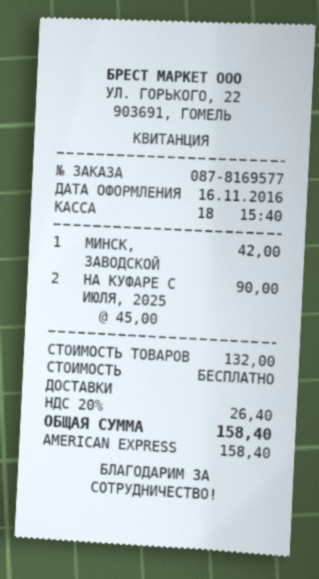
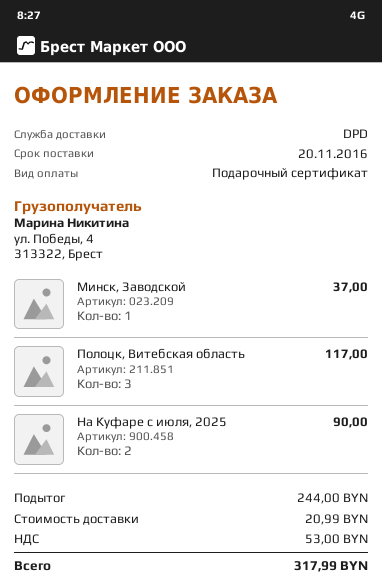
payment method: American Express -> gift card
МИНСК, ЗАВОДСКОЙ: 1 for 42.00 -> 1 for 37.00
Полоцк, Витебская область: none -> 3 for 117.00
subtotal: 132.00 -> 244.00
shipping: 0.00 -> 20.99
tax: 26.40 -> 53.00
total: 158.40 -> 317.99

